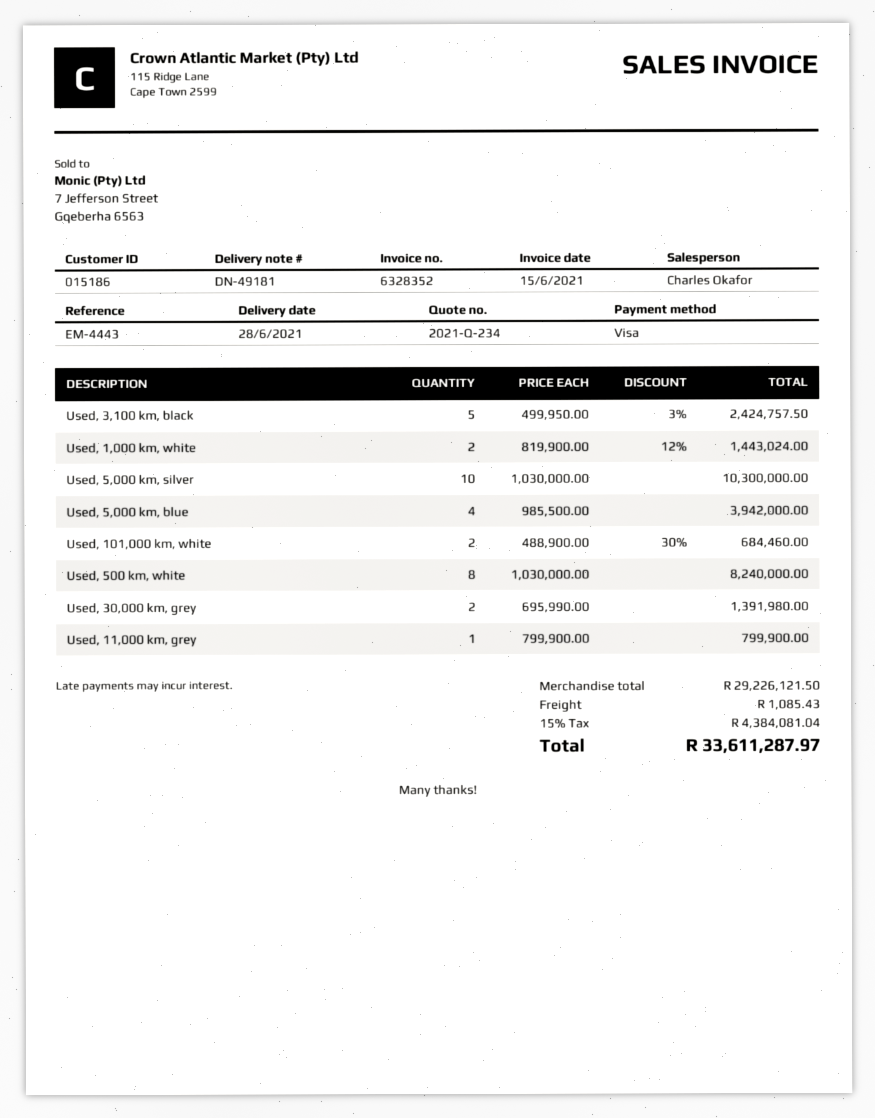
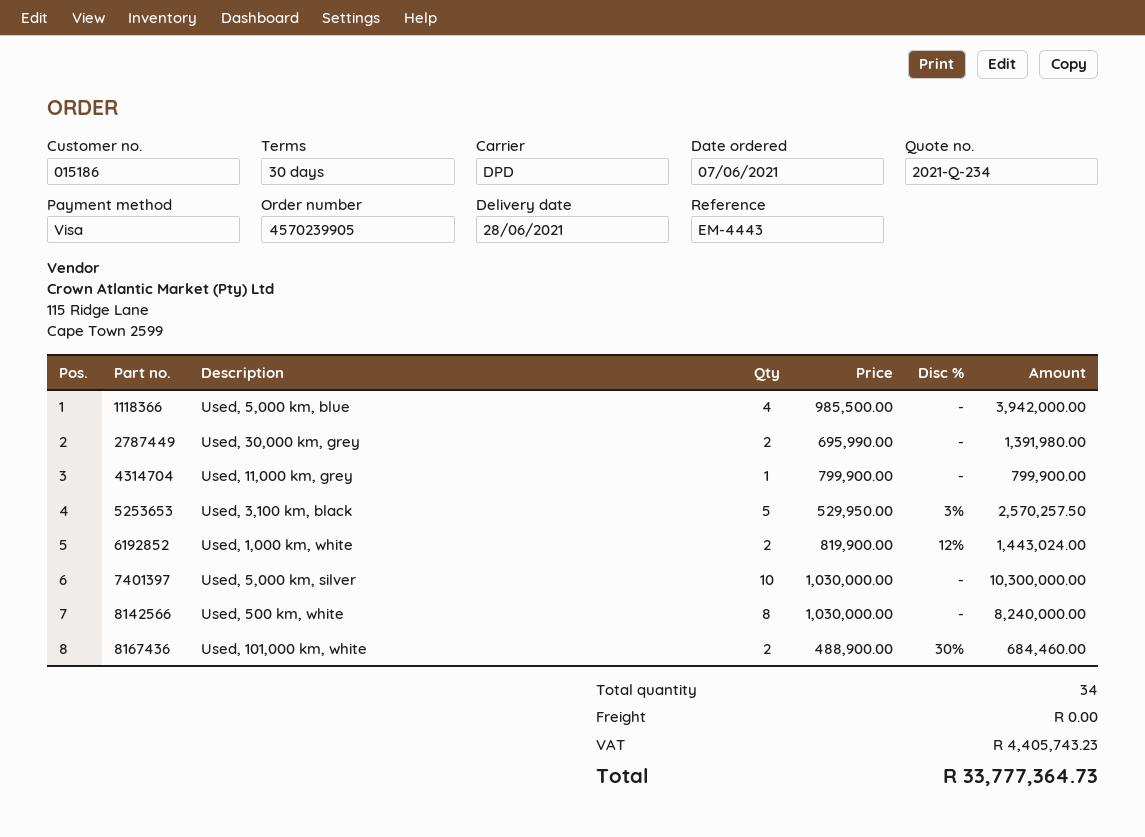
Used, 3,100 km, black: 5 x 499950.00 - 3% = 2424757.50 -> 5 x 529950.00 - 3% = 2570257.50
shipping: 1085.43 -> 0.00
tax: 4384081.04 -> 4405743.23
total: 33611287.97 -> 33777364.73

